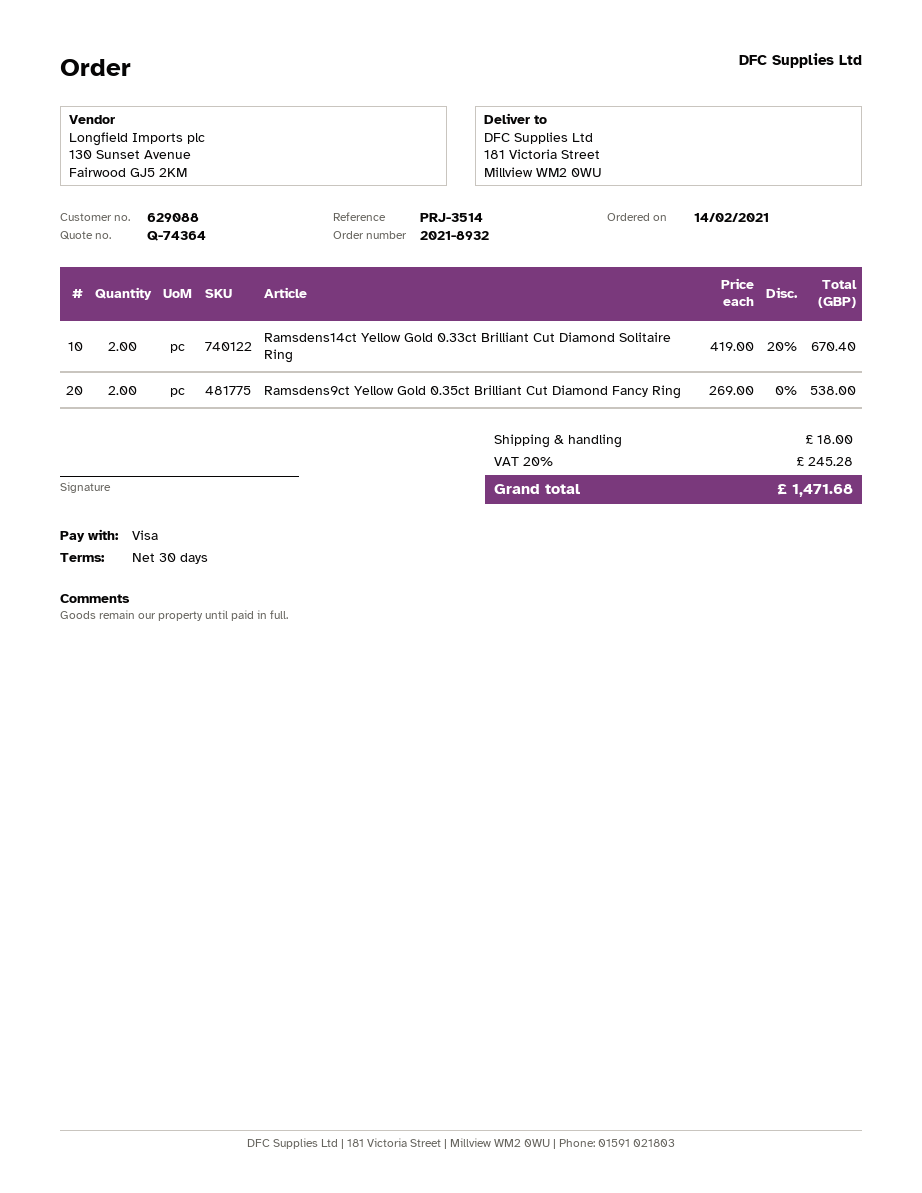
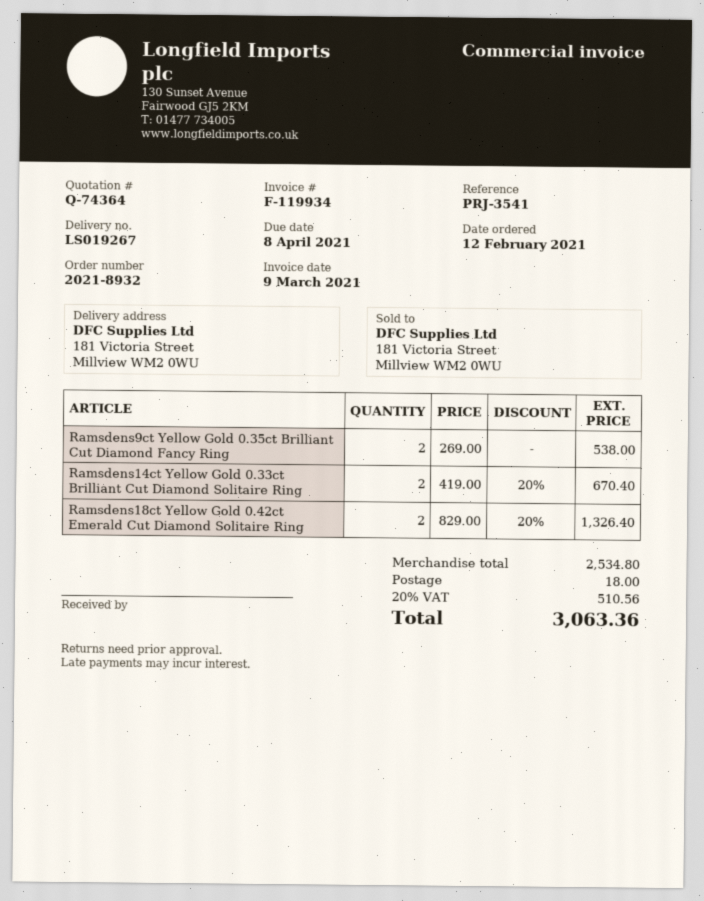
order date: 2021-02-14 -> 2021-02-12
reference: PRJ-3514 -> PRJ-3541
Ramsdens18ct Yellow Gold 0.42ct Emerald Cut Diamond Solitaire Ring: none -> 2 x 829.00 - 20% = 1326.40
tax: 20% = 245.28 -> 20% = 510.56
total: 1471.68 -> 3063.36

